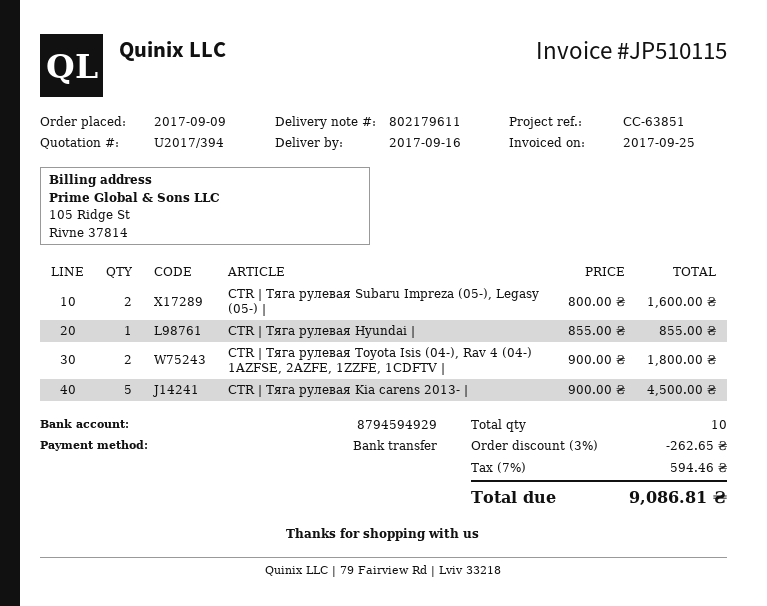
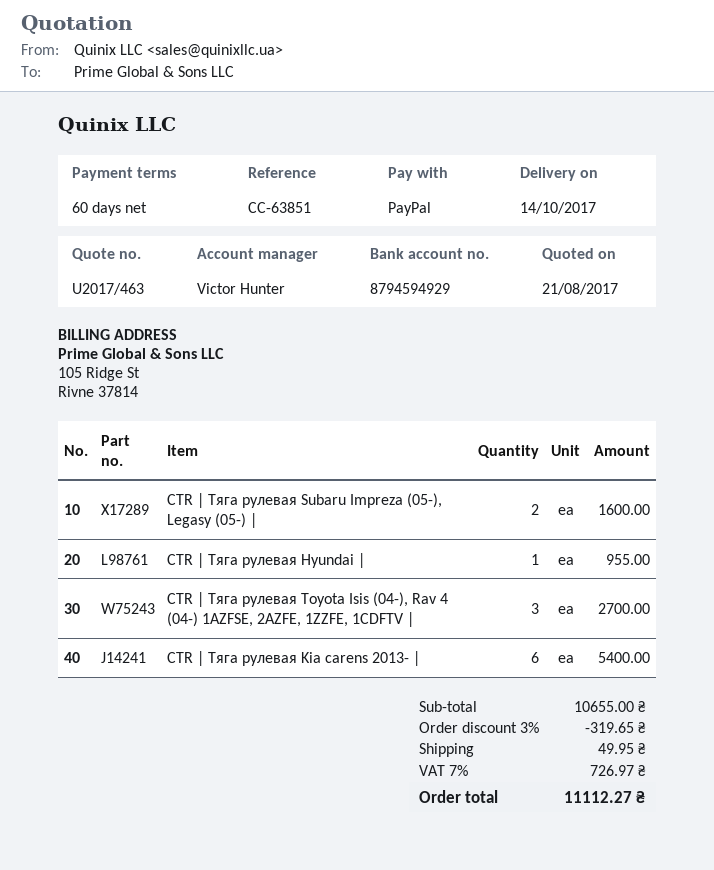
quote number: U2017/394 -> U2017/463
delivery date: 2017-09-16 -> 2017-10-14
payment method: bank transfer -> PayPal
CTR | Тяга рулевая Hyundai |: 1 for 855.00 -> 1 for 955.00
CTR | Тяга рулевая Toyota Isis (04-), Rav 4 (04-) 1AZFSE, 2AZFE, 1ZZFE, 1CDFTV |: 2 for 1800.00 -> 3 for 2700.00
CTR | Тяга рулевая Kia carens 2013- |: 5 for 4500.00 -> 6 for 5400.00
discount: 3% = 262.65 -> 3% = 319.65
shipping: none -> 49.95
tax: 7% = 594.46 -> 7% = 726.97
total: 9086.81 -> 11112.27

